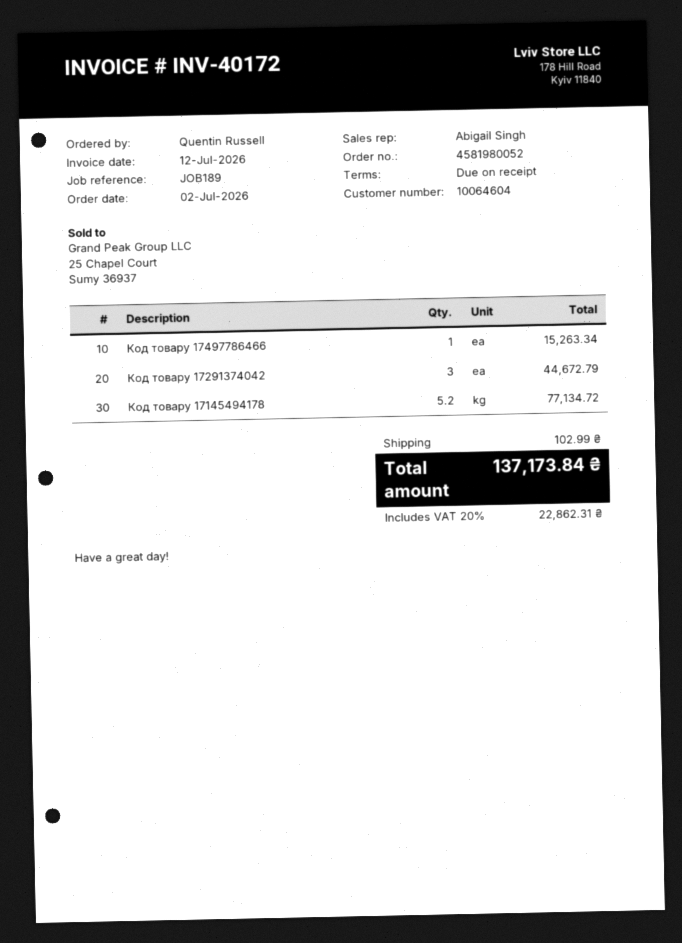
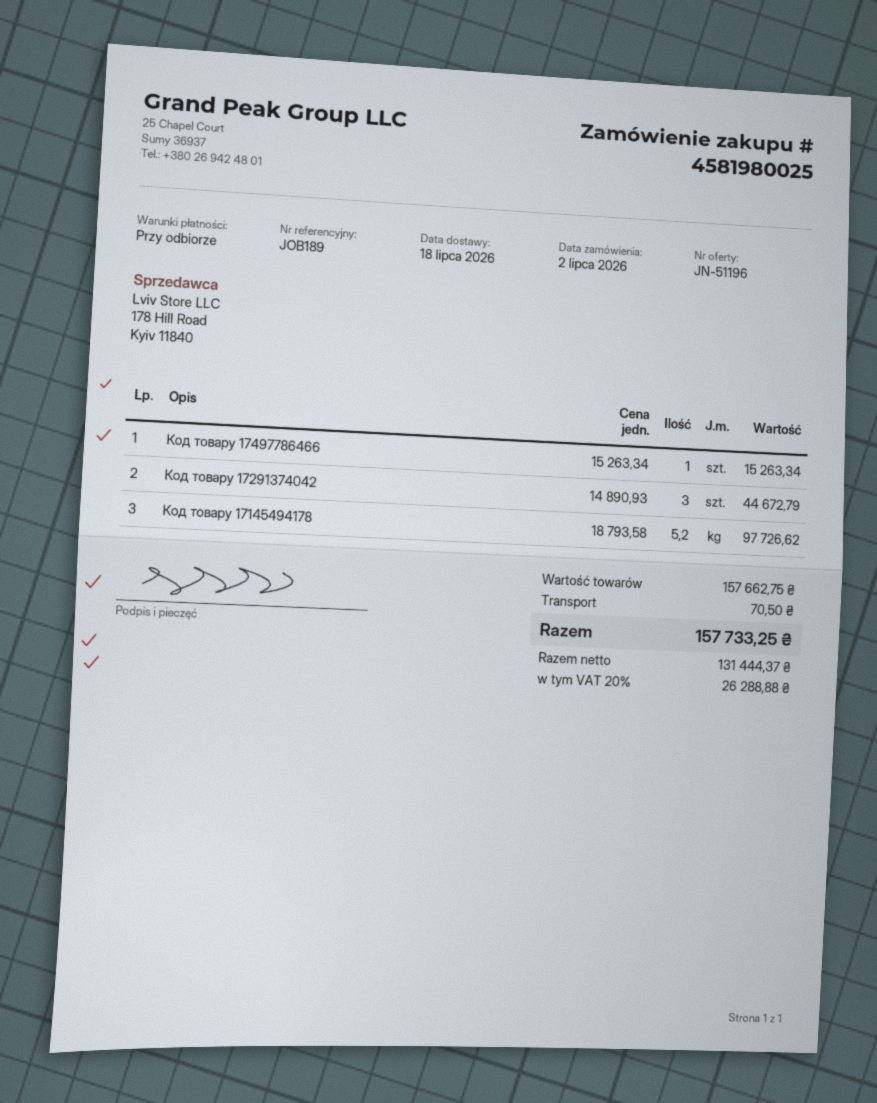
order number: 4581980052 -> 4581980025
Код товару 17145494178: 5.2 for 77134.72 -> 5.2 for 97726.62
shipping: 102.99 -> 70.50
tax: 20% = 22862.31 -> 20% = 26288.88
total: 137173.84 -> 157733.25

